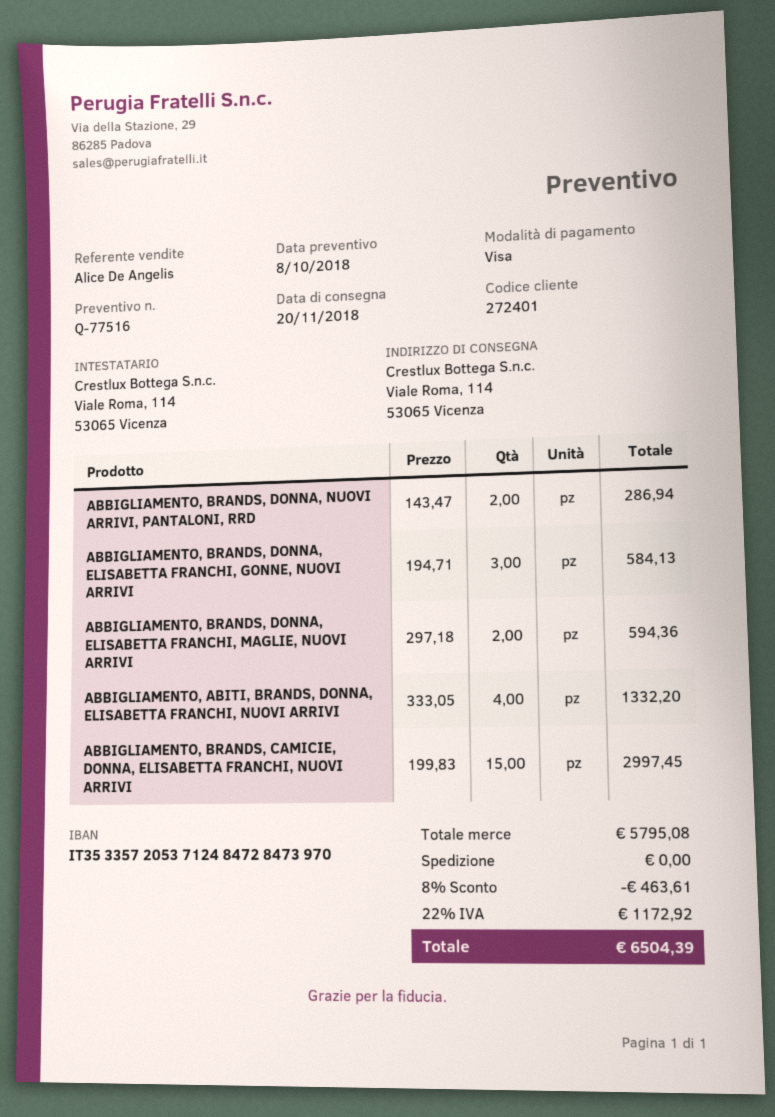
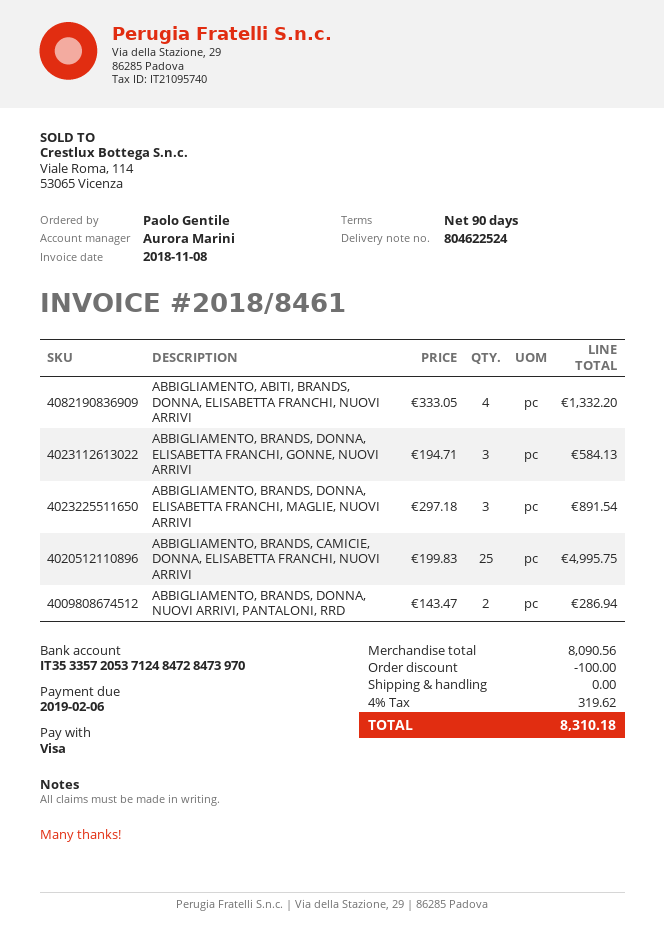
sales rep: Alice De Angelis -> Aurora Marini
ABBIGLIAMENTO, BRANDS, DONNA, ELISABETTA FRANCHI, MAGLIE, NUOVI ARRIVI: 2 x 297.18 = 594.36 -> 3 x 297.18 = 891.54
ABBIGLIAMENTO, BRANDS, CAMICIE, DONNA, ELISABETTA FRANCHI, NUOVI ARRIVI: 15 x 199.83 = 2997.45 -> 25 x 199.83 = 4995.75
subtotal: 5795.08 -> 8090.56
discount: 463.61 -> 100.00
tax: 22% = 1172.92 -> 4% = 319.62
total: 6504.39 -> 8310.18

